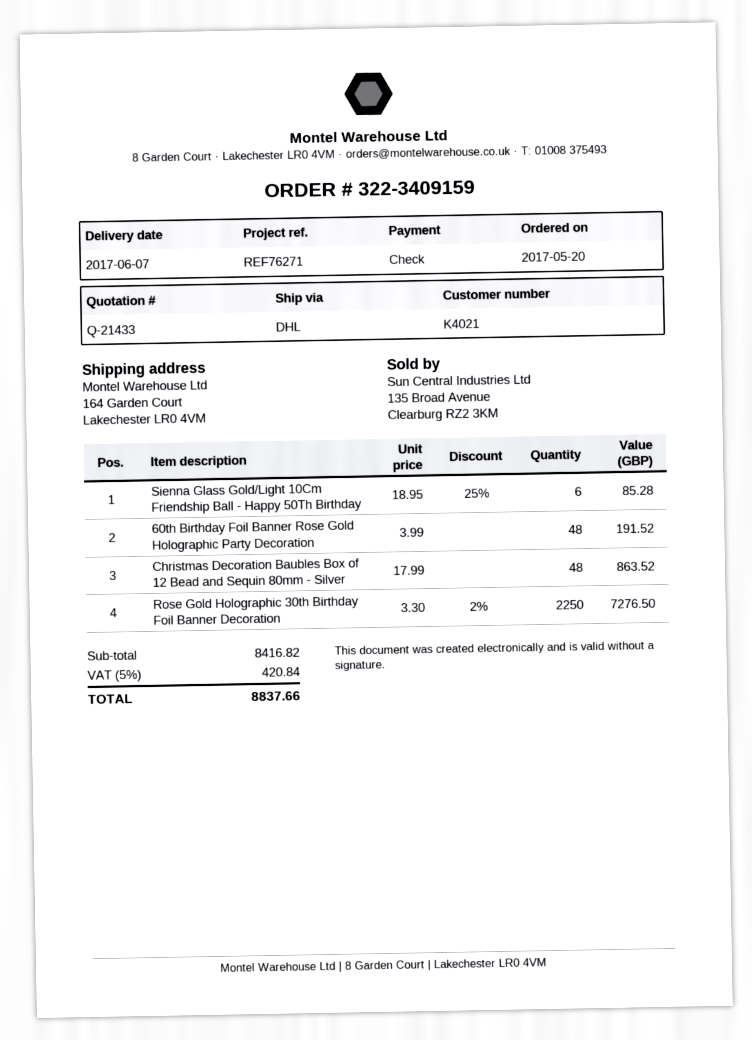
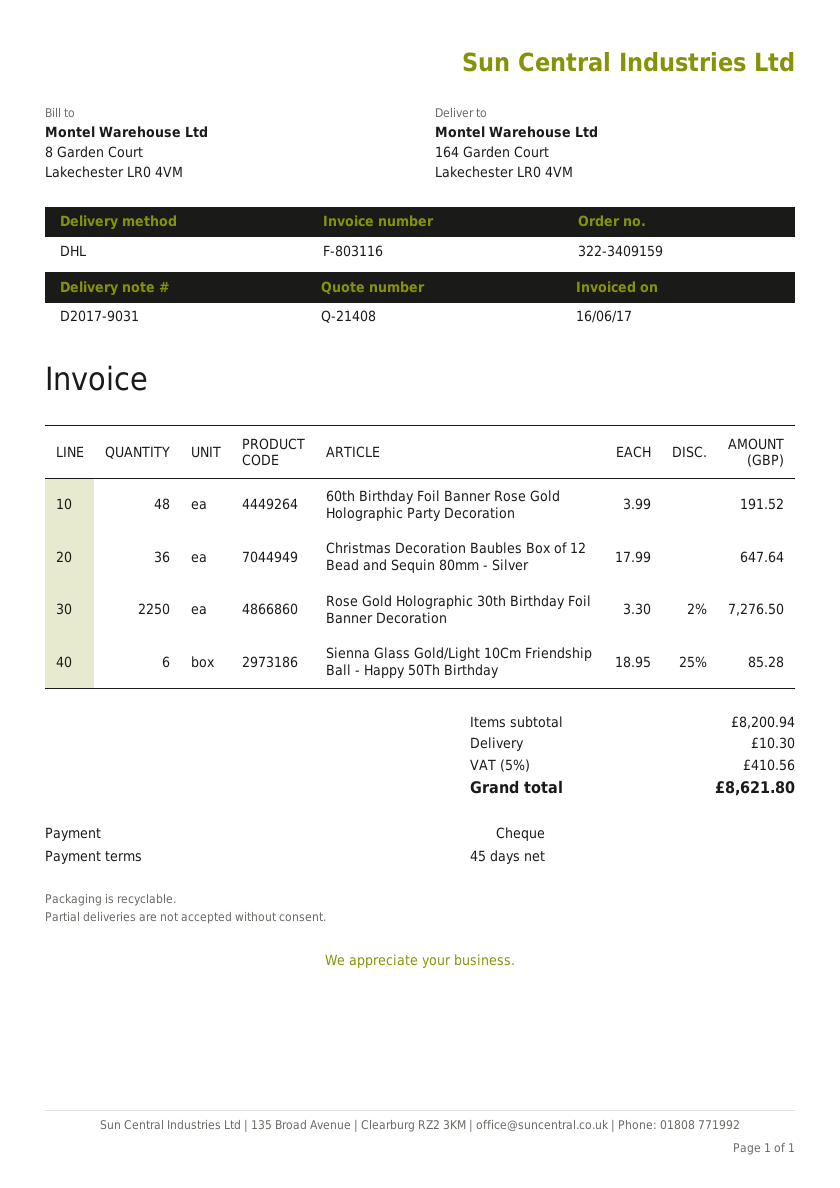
quote number: Q-21433 -> Q-21408
Christmas Decoration Baubles Box of 12 Bead and Sequin 80mm - Silver: 48 x 17.99 = 863.52 -> 36 x 17.99 = 647.64
subtotal: 8416.82 -> 8200.94
shipping: none -> 10.30
tax: 5% = 420.84 -> 5% = 410.56
total: 8837.66 -> 8621.80

